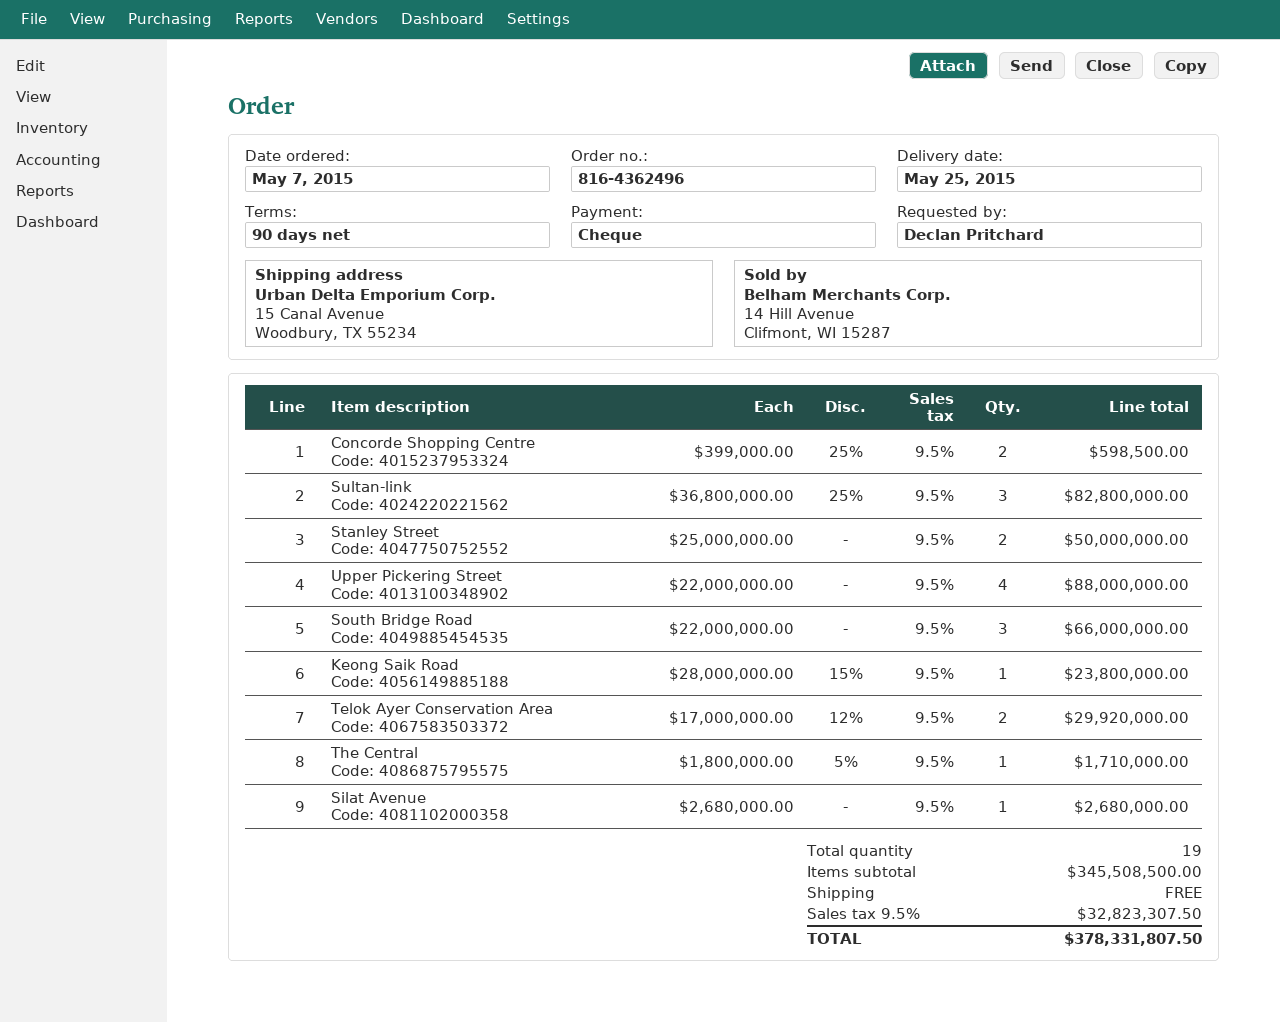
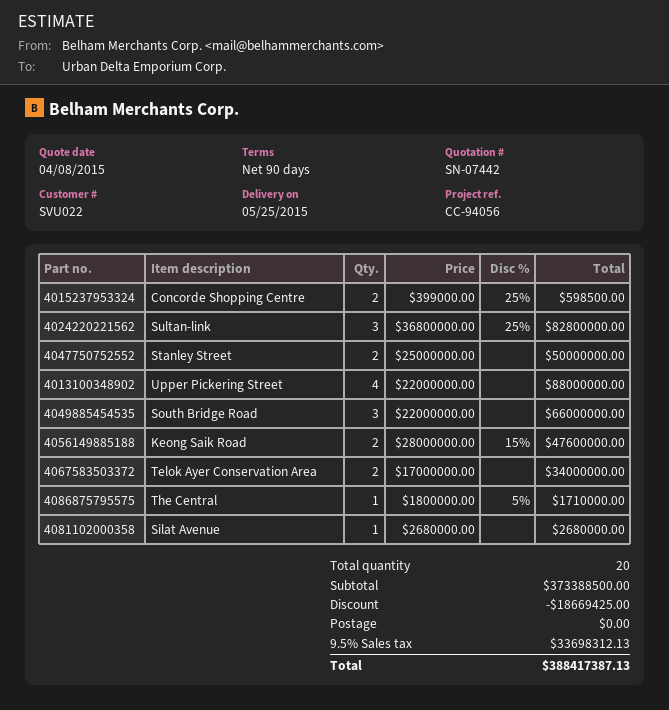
Keong Saik Road: 1 x 28000000.00 - 15% = 23800000.00 -> 2 x 28000000.00 - 15% = 47600000.00
Telok Ayer Conservation Area: 2 x 17000000.00 - 12% = 29920000.00 -> 2 x 17000000.00 = 34000000.00
total quantity: 19 -> 20
subtotal: 345508500.00 -> 373388500.00
discount: none -> 18669425.00
tax: 9.5% = 32823307.50 -> 9.5% = 33698312.13
total: 378331807.50 -> 388417387.13

